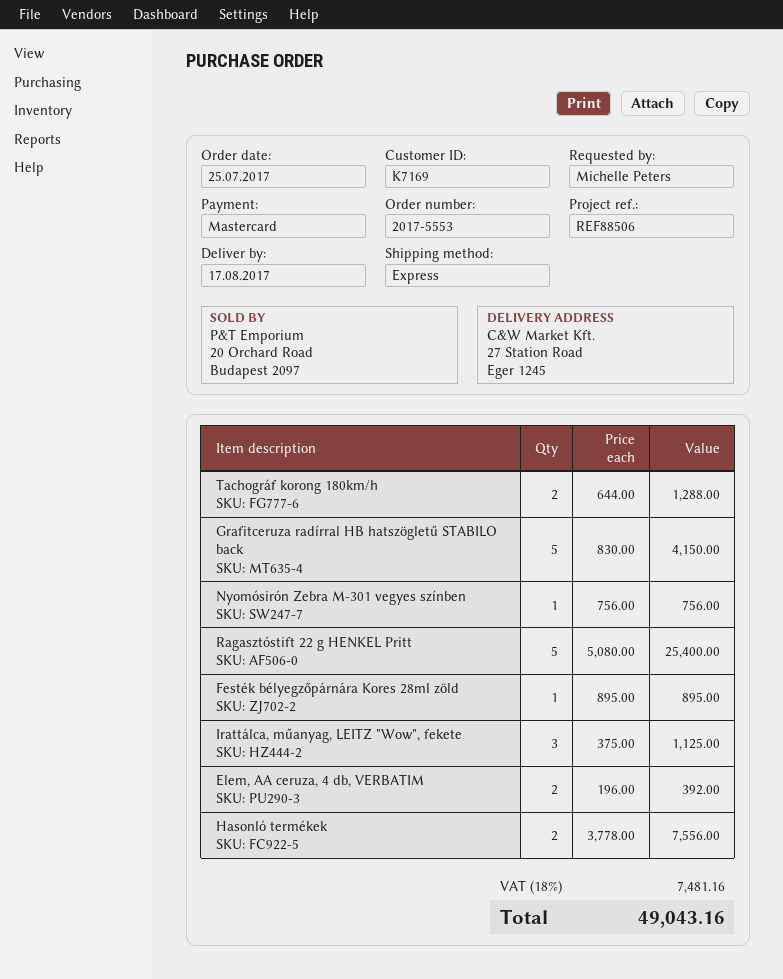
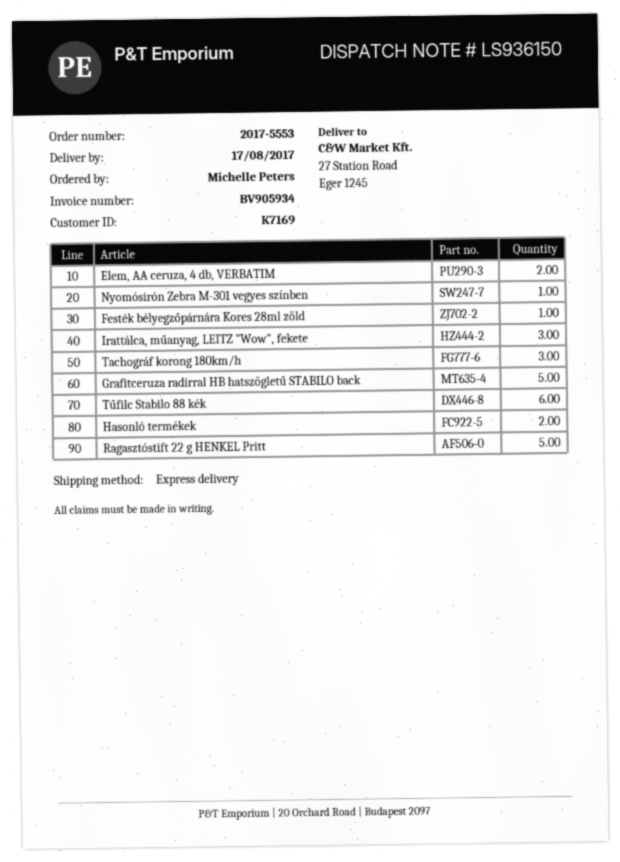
Tachográf korong 180km/h: 2 -> 3
Tűfilc Stabilo 88 kék: none -> 6

